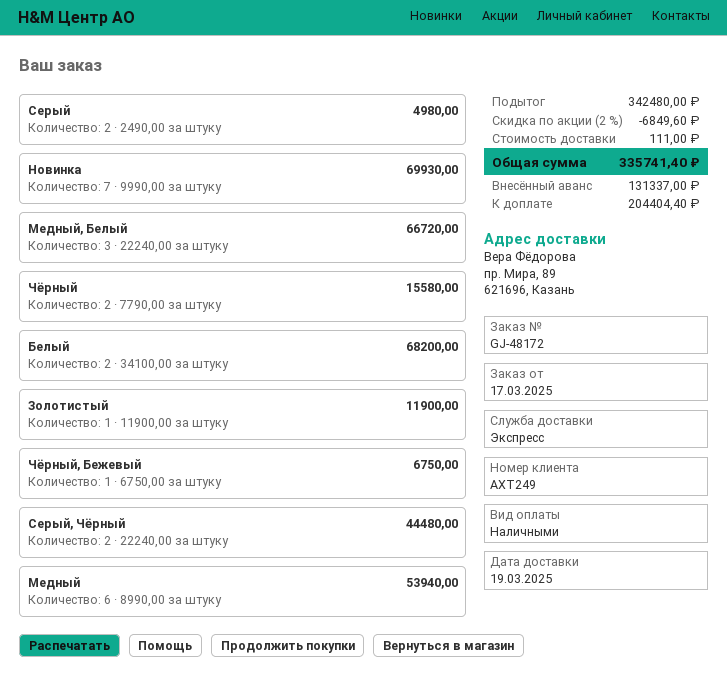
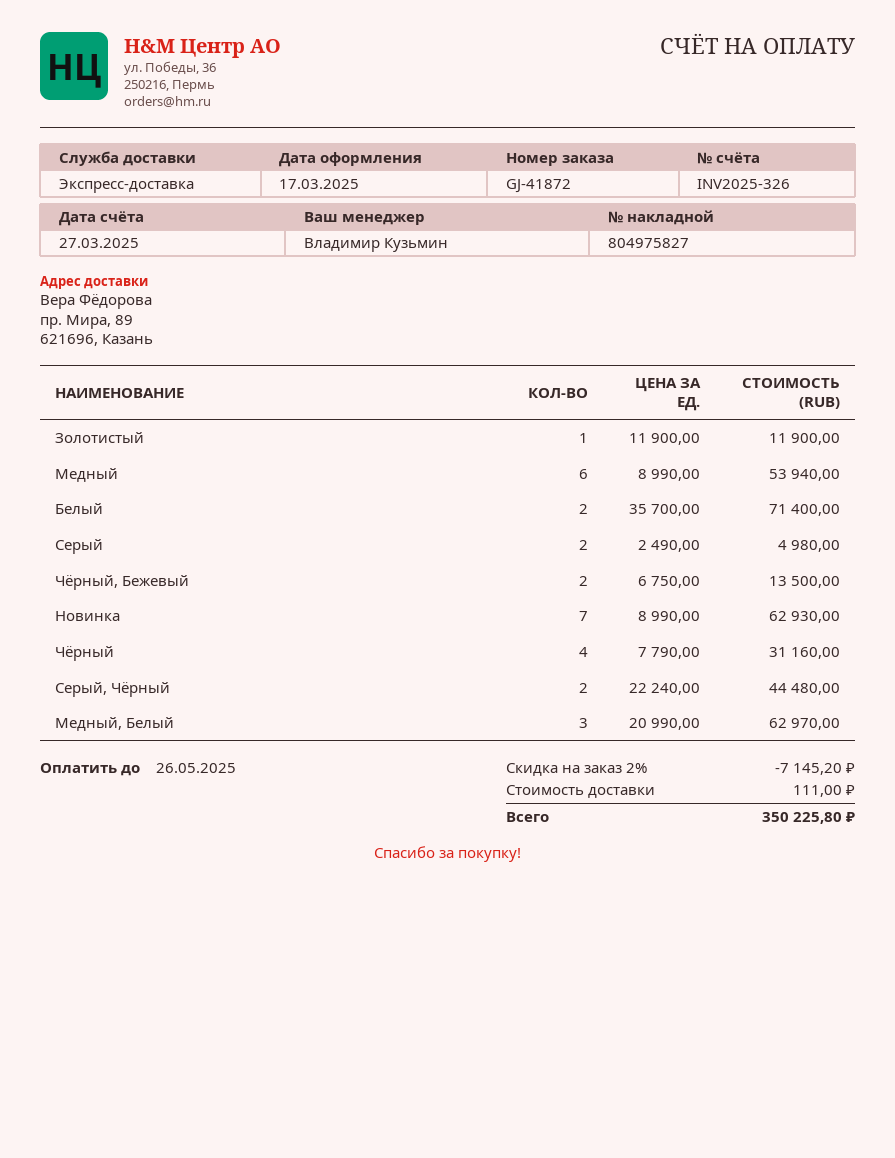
order number: GJ-48172 -> GJ-41872
Новинка: 7 x 9990.00 = 69930.00 -> 7 x 8990.00 = 62930.00
Медный, Белый: 3 x 22240.00 = 66720.00 -> 3 x 20990.00 = 62970.00
Чёрный: 2 x 7790.00 = 15580.00 -> 4 x 7790.00 = 31160.00
Белый: 2 x 34100.00 = 68200.00 -> 2 x 35700.00 = 71400.00
Чёрный, Бежевый: 1 x 6750.00 = 6750.00 -> 2 x 6750.00 = 13500.00
discount: 2% = 6849.60 -> 2% = 7145.20
total: 335741.40 -> 350225.80

